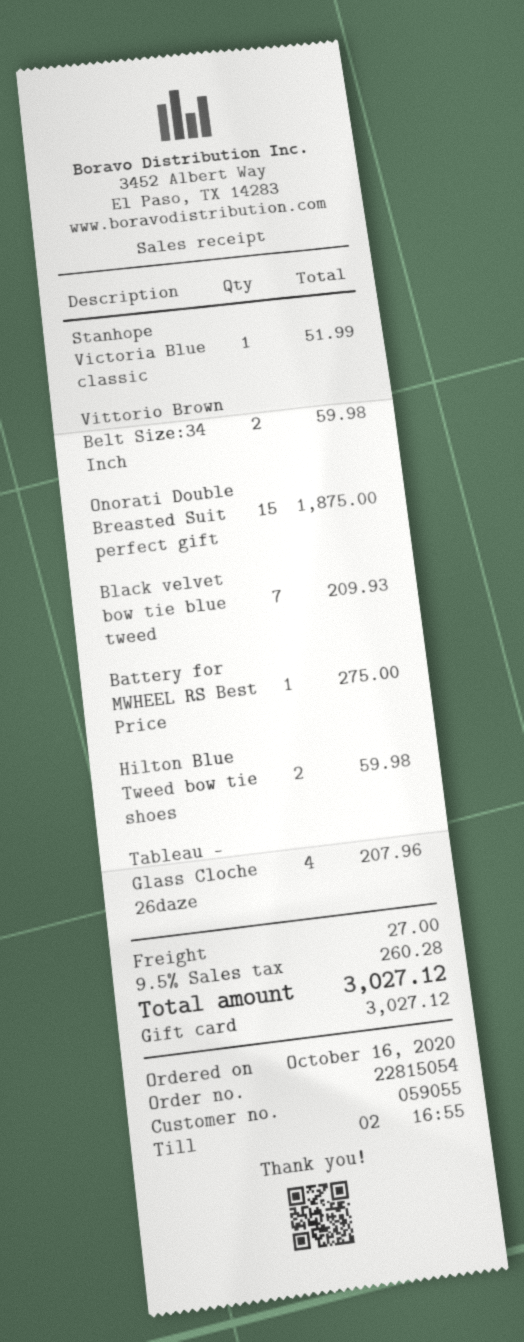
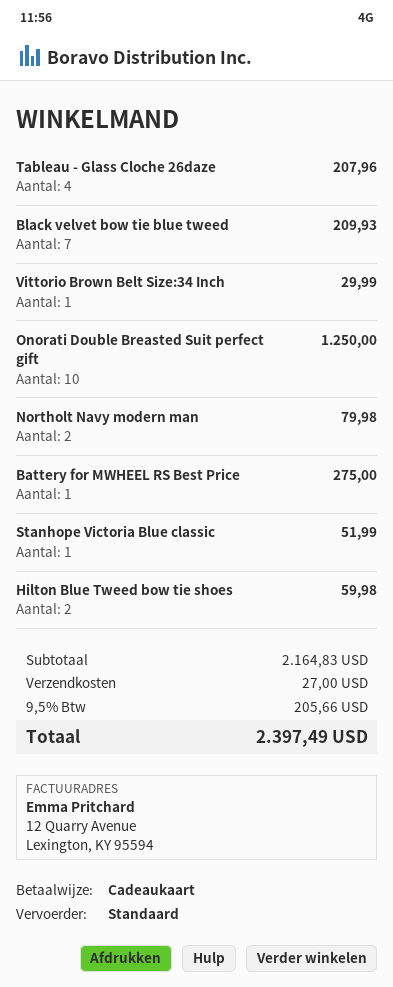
Vittorio Brown Belt Size:34 Inch: 2 for 59.98 -> 1 for 29.99
Onorati Double Breasted Suit perfect gift: 15 for 1875.00 -> 10 for 1250.00
Northolt Navy modern man: none -> 2 for 79.98
tax: 9.5% = 260.28 -> 9.5% = 205.66
total: 3027.12 -> 2397.49

